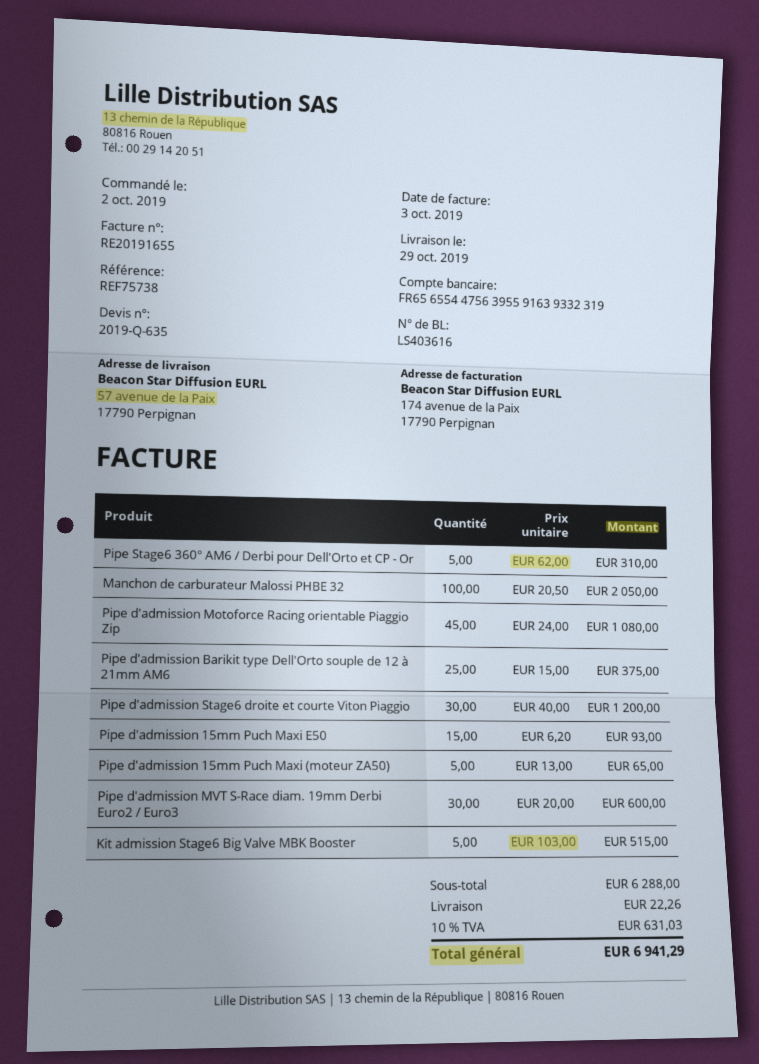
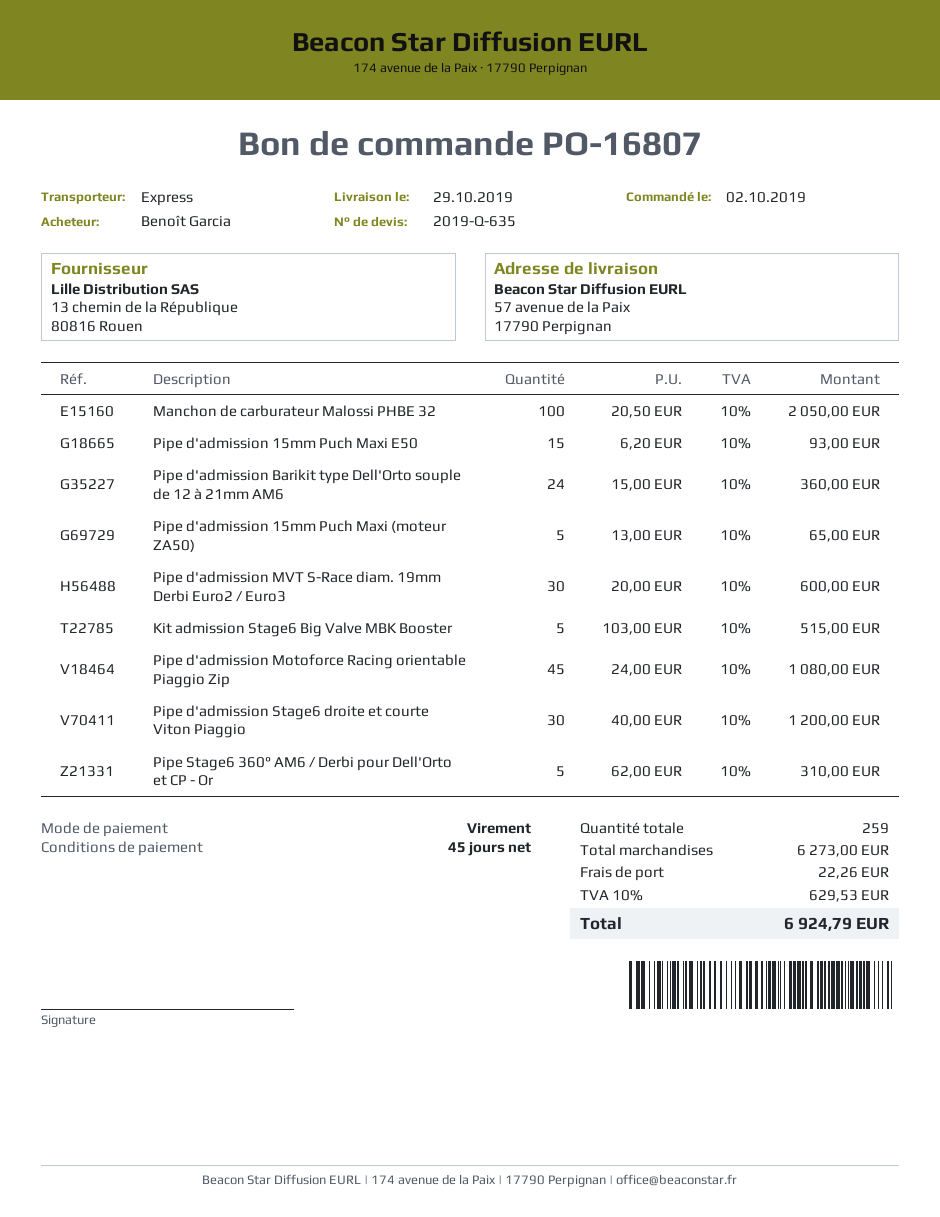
Pipe d'admission Barikit type Dell'Orto souple de 12 à 21mm AM6: 25 x 15.00 = 375.00 -> 24 x 15.00 = 360.00
subtotal: 6288.00 -> 6273.00
tax: 10% = 631.03 -> 10% = 629.53
total: 6941.29 -> 6924.79

